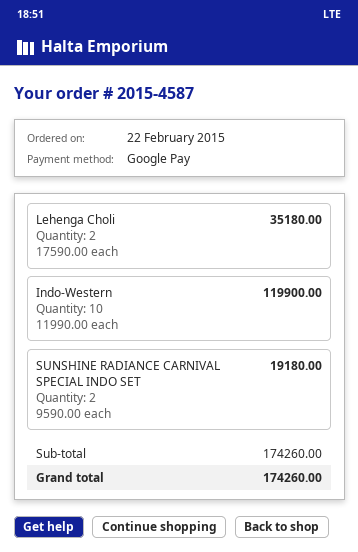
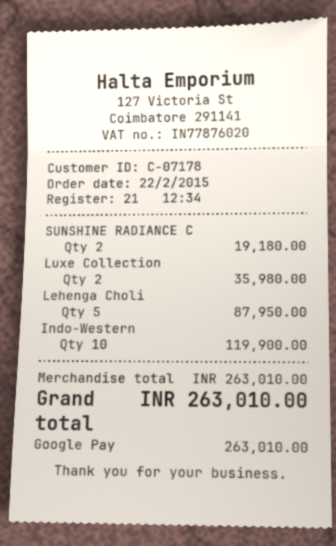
Lehenga Choli: 2 for 35180.00 -> 5 for 87950.00
Luxe Collection: none -> 2 for 35980.00
subtotal: 174260.00 -> 263010.00
total: 174260.00 -> 263010.00

